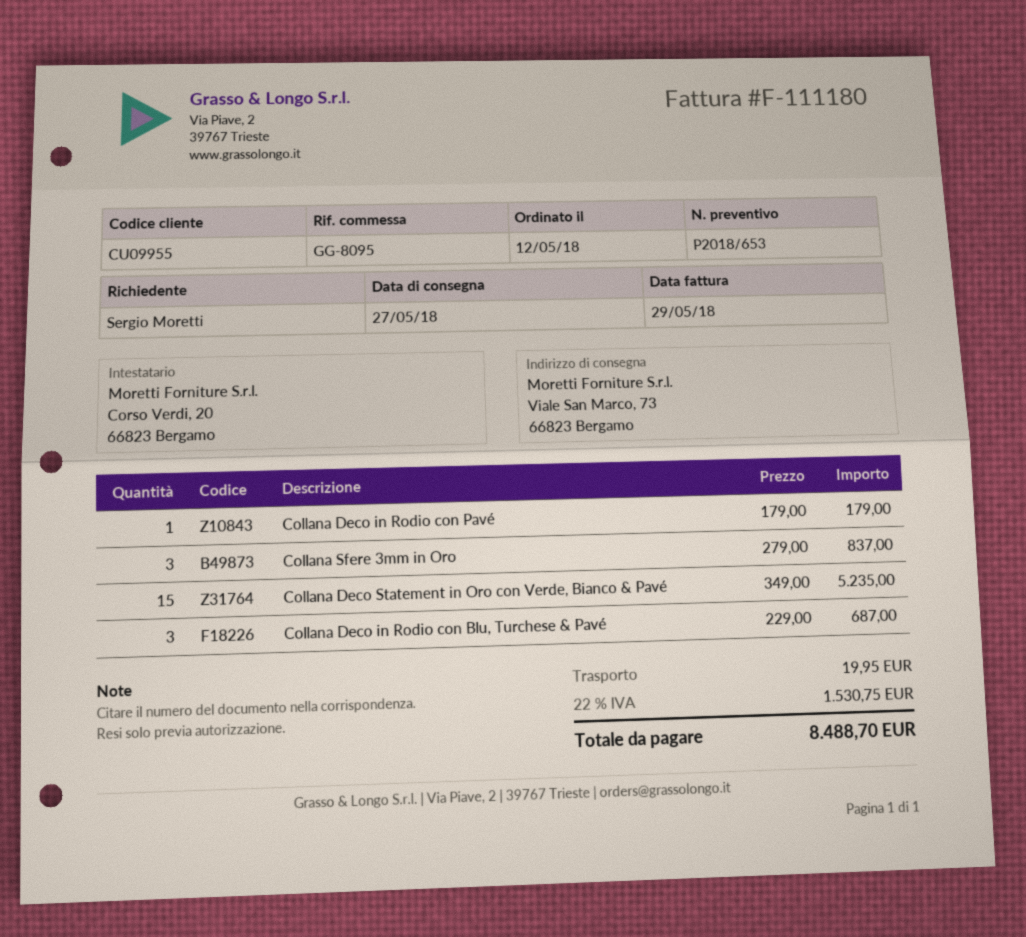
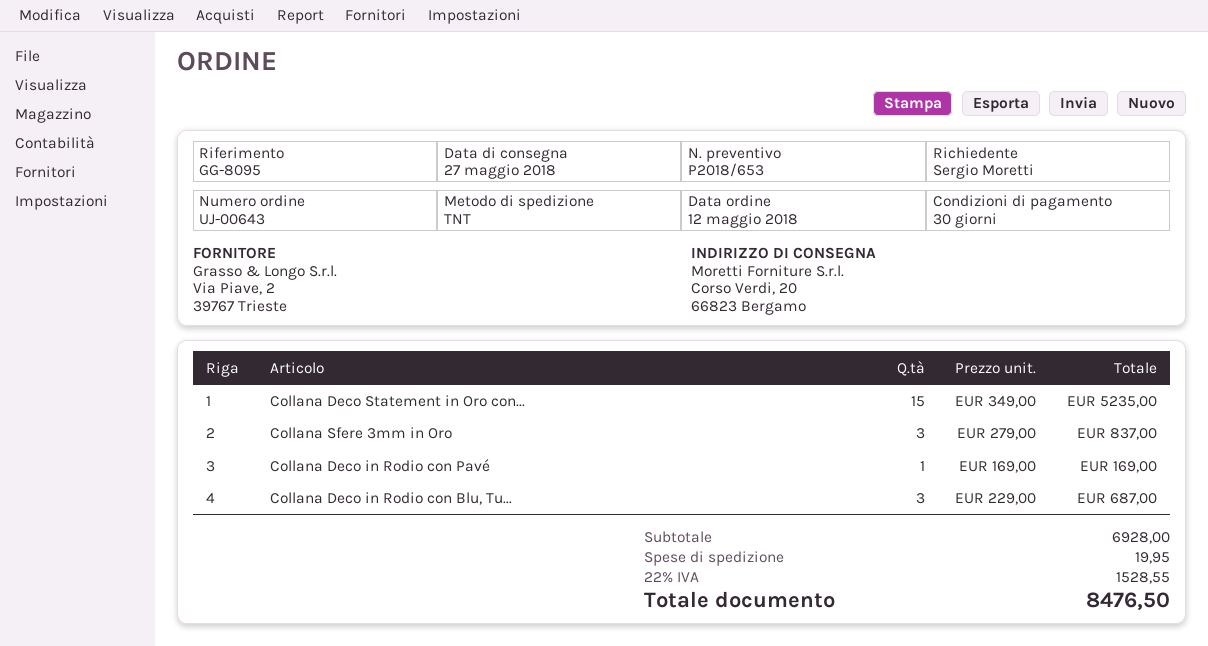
ship to: Viale San Marco, 73, 66823 Bergamo -> Corso Verdi, 20, 66823 Bergamo
Collana Deco in Rodio con Pavé: 1 x 179.00 = 179.00 -> 1 x 169.00 = 169.00
tax: 22% = 1530.75 -> 22% = 1528.55
total: 8488.70 -> 8476.50

